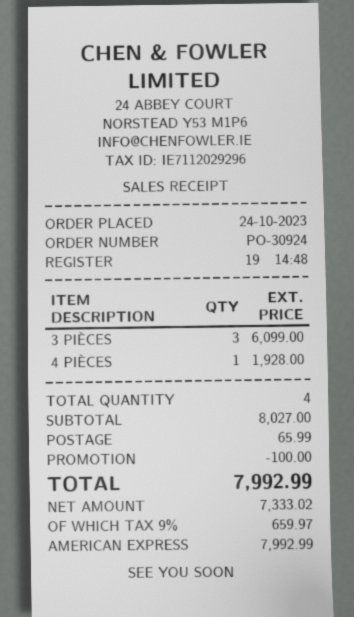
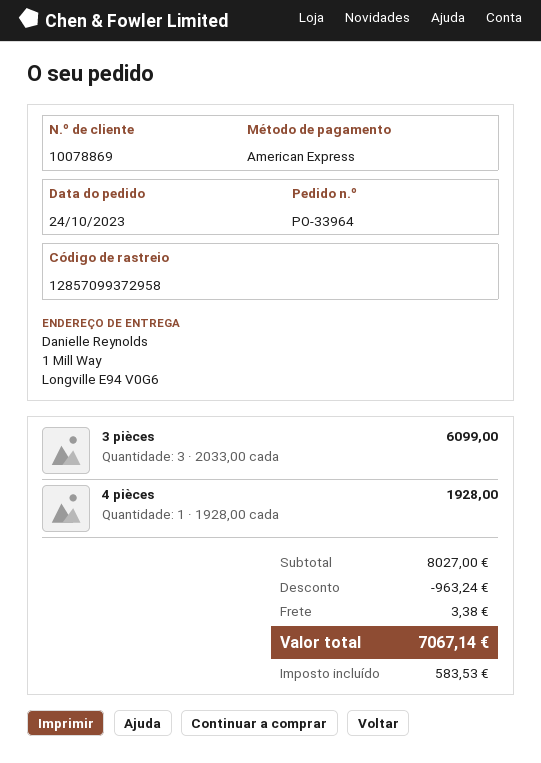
order number: PO-30924 -> PO-33964
discount: 100.00 -> 963.24
shipping: 65.99 -> 3.38
tax: 659.97 -> 583.53
total: 7992.99 -> 7067.14

